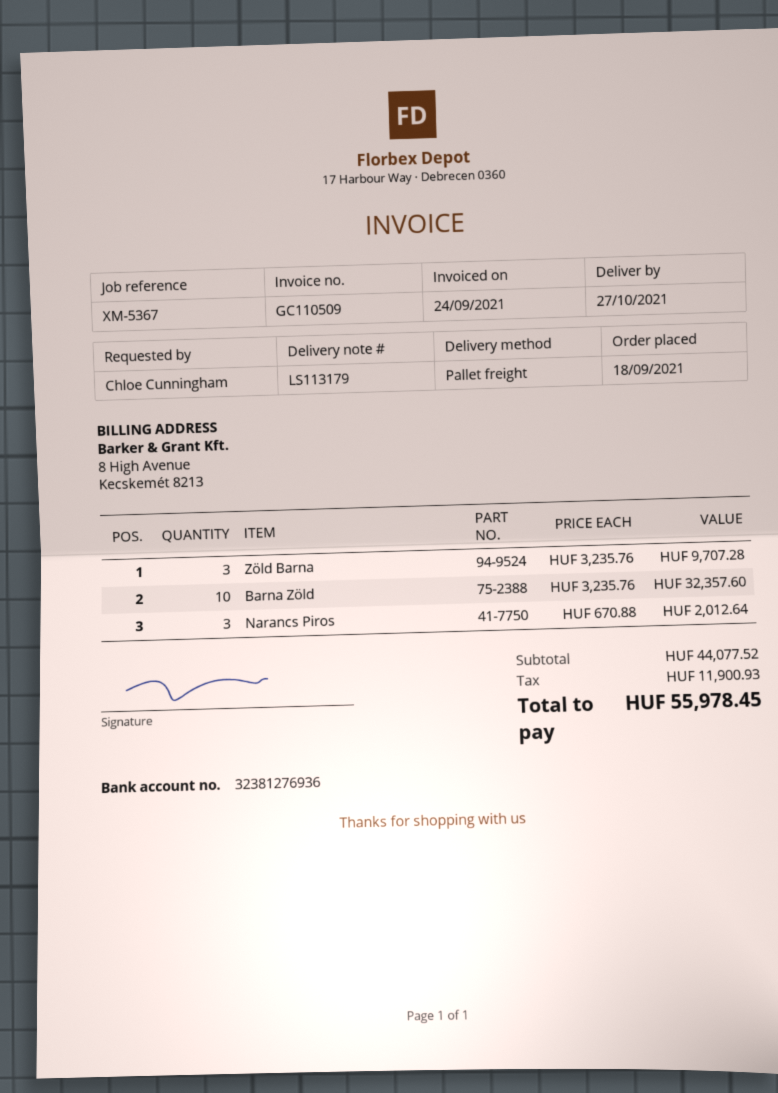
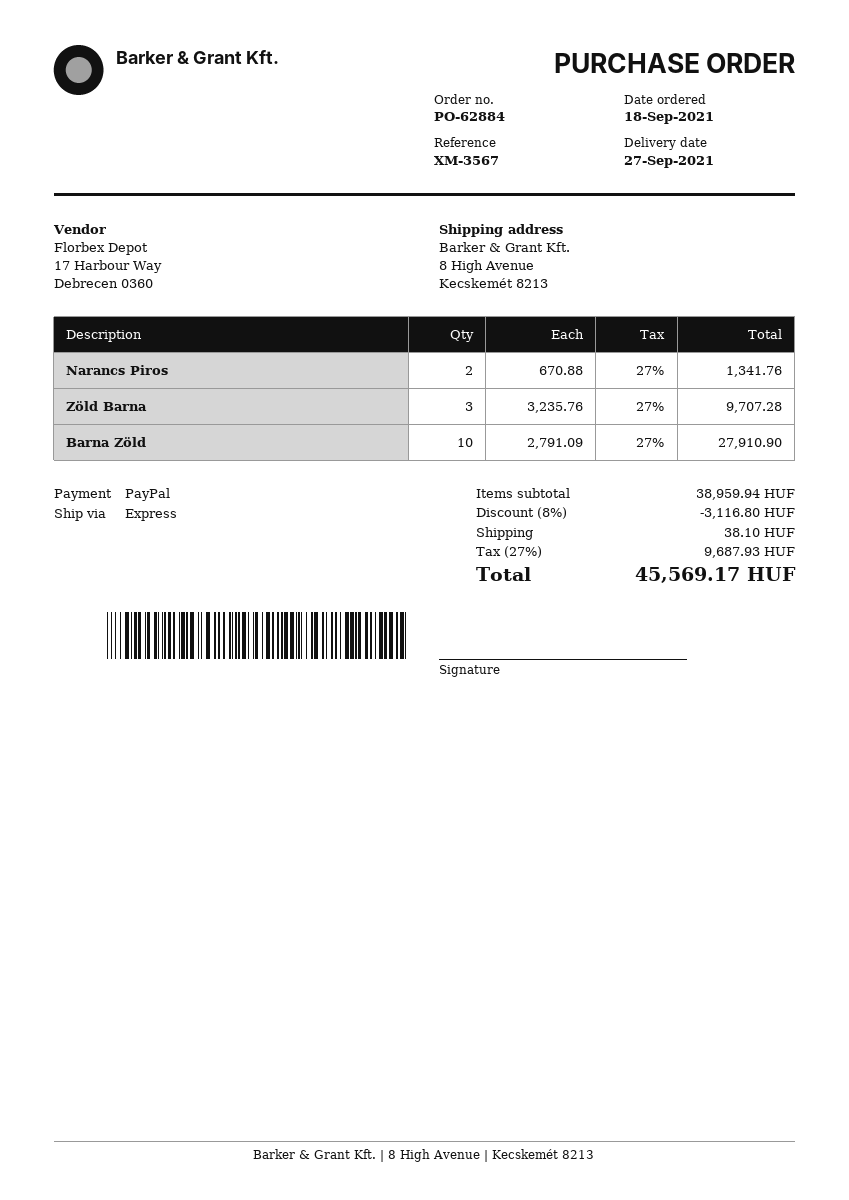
delivery date: 2021-10-27 -> 2021-09-27
reference: XM-5367 -> XM-3567
shipping method: pallet freight -> express
Barna Zöld: 10 x 3235.76 = 32357.60 -> 10 x 2791.09 = 27910.90
Narancs Piros: 3 x 670.88 = 2012.64 -> 2 x 670.88 = 1341.76
subtotal: 44077.52 -> 38959.94
discount: none -> 8% = 3116.80
shipping: none -> 38.10
tax: 11900.93 -> 9687.93
total: 55978.45 -> 45569.17

